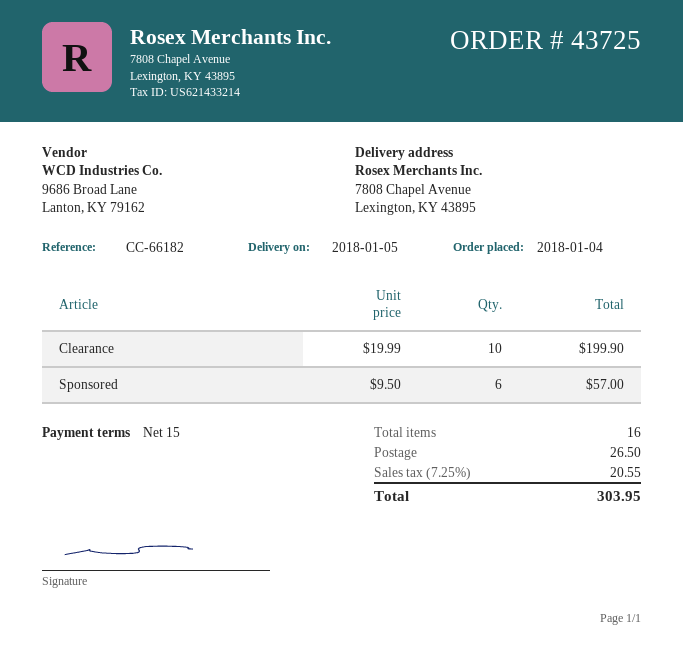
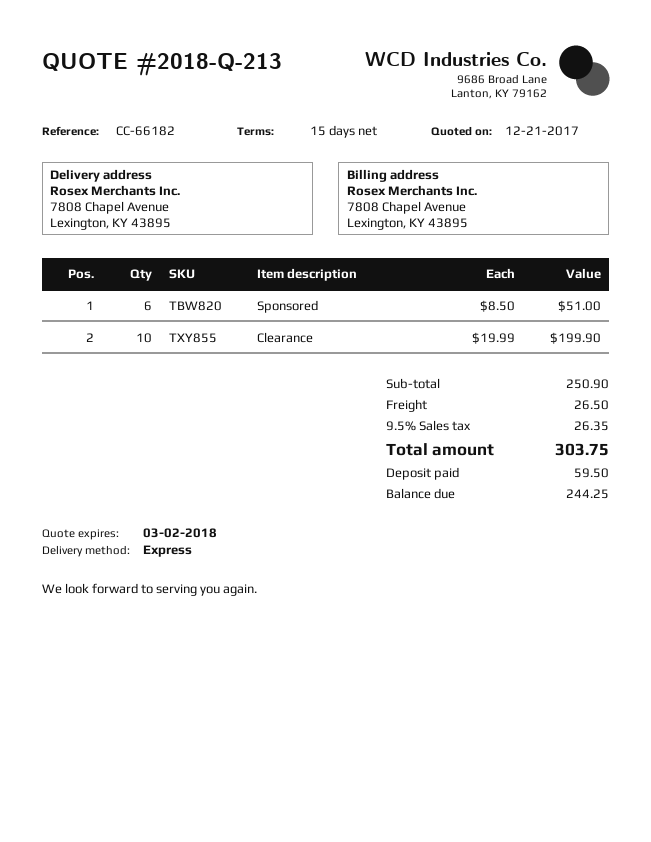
Sponsored: 6 x 9.50 = 57.00 -> 6 x 8.50 = 51.00
tax: 7.25% = 20.55 -> 9.5% = 26.35
total: 303.95 -> 303.75

